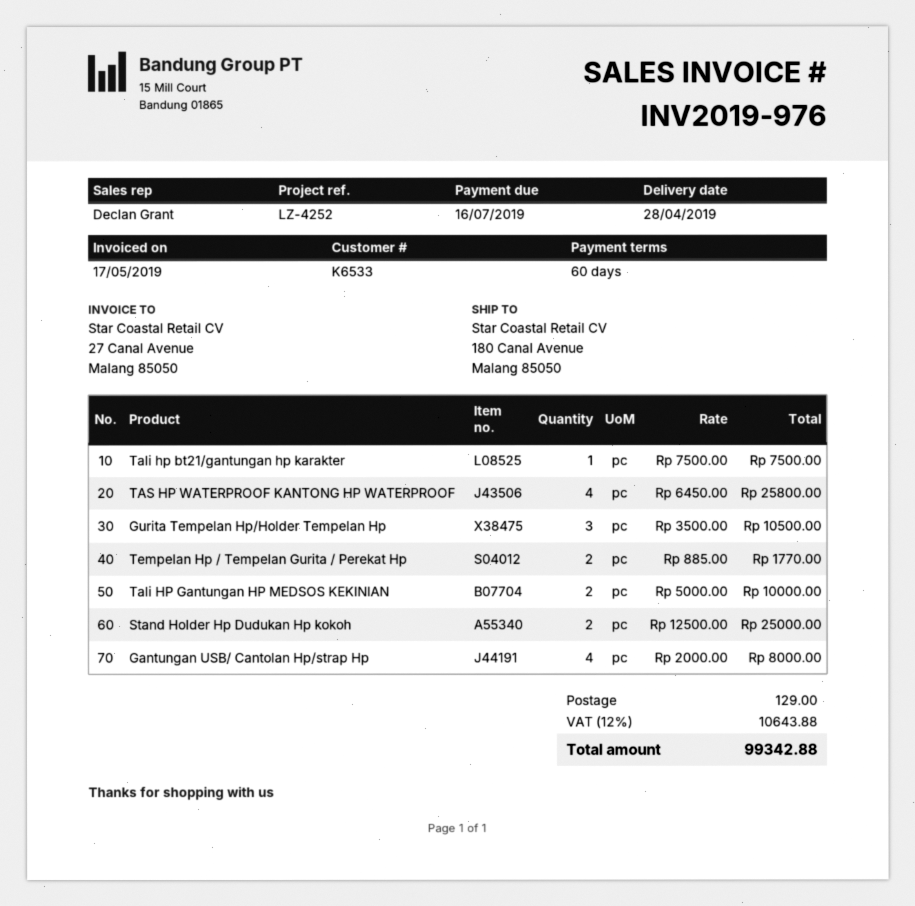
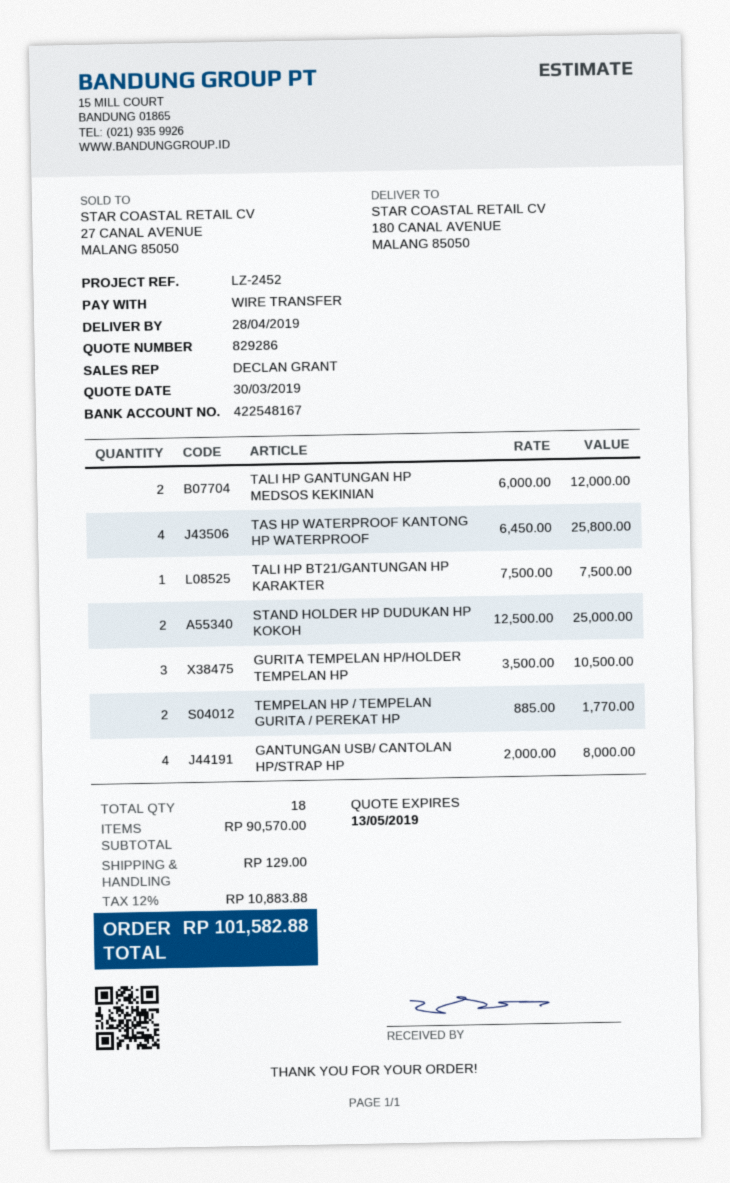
reference: LZ-4252 -> LZ-2452
Tali HP Gantungan HP MEDSOS KEKINIAN: 2 x 5000.00 = 10000.00 -> 2 x 6000.00 = 12000.00
tax: 12% = 10643.88 -> 12% = 10883.88
total: 99342.88 -> 101582.88

